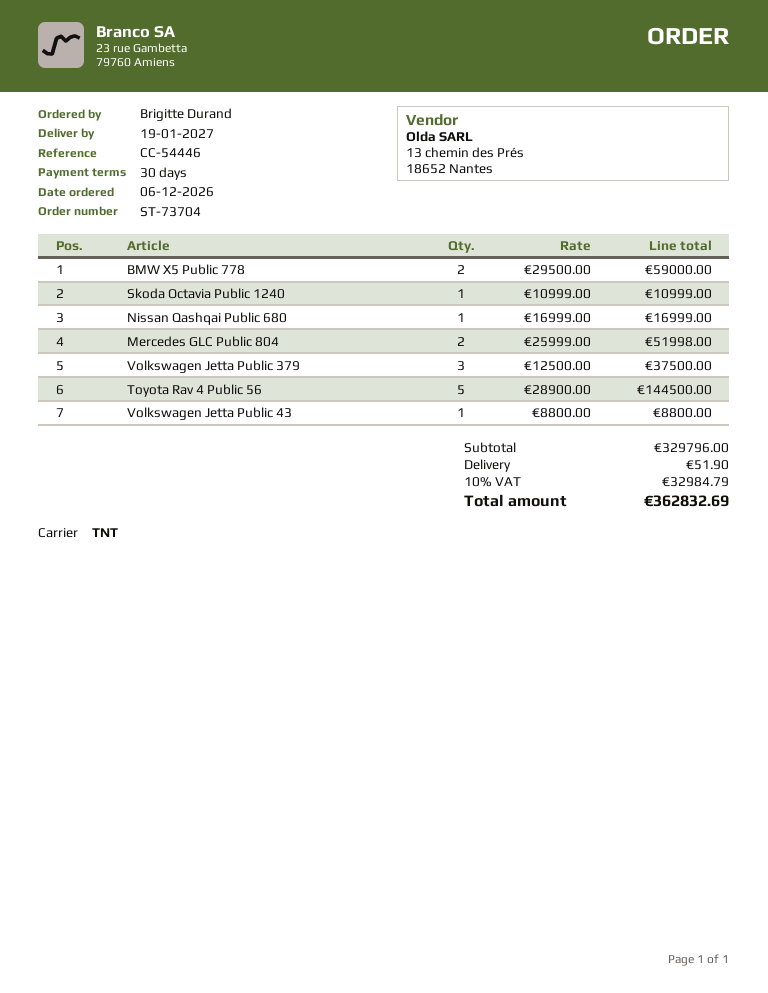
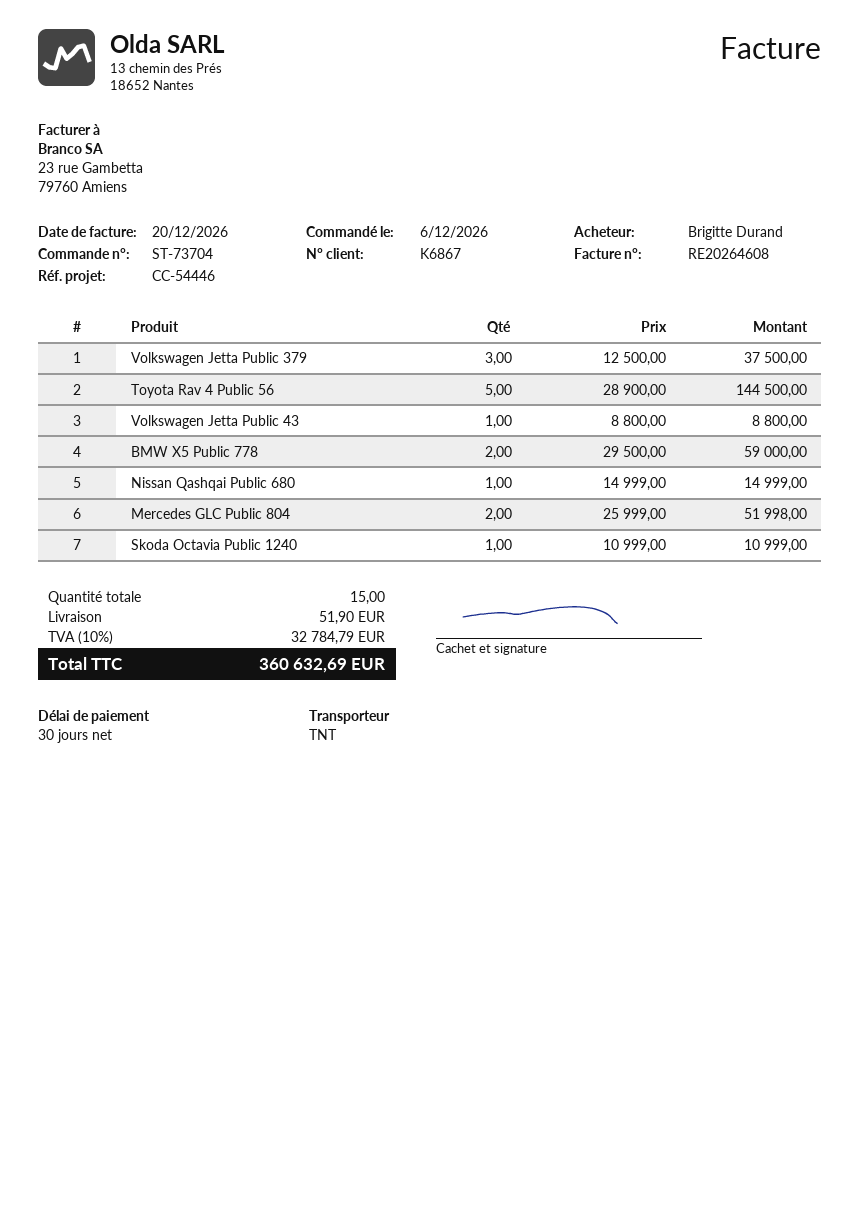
Nissan Qashqai Public 680: 1 x 16999.00 = 16999.00 -> 1 x 14999.00 = 14999.00
tax: 10% = 32984.79 -> 10% = 32784.79
total: 362832.69 -> 360632.69

